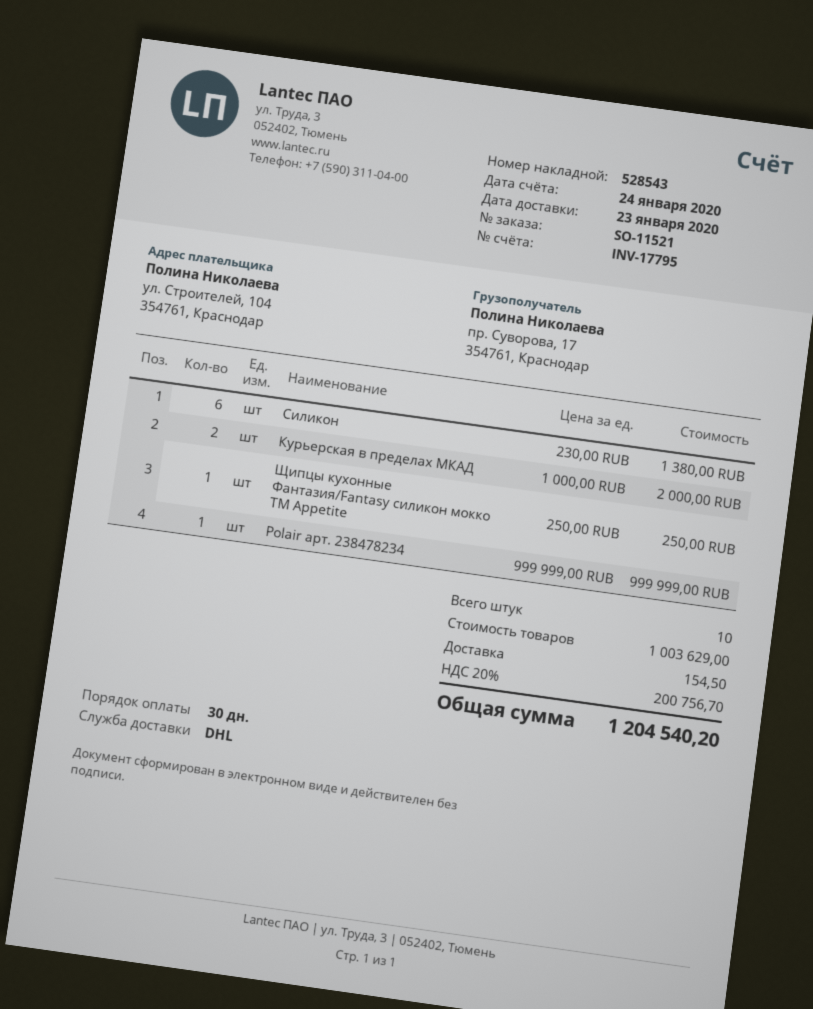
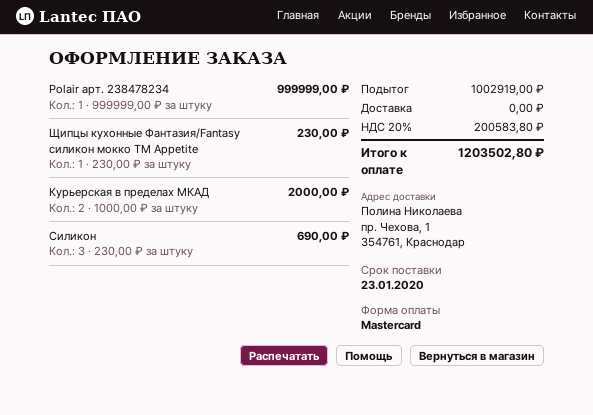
ship to: пр. Суворова, 17, 354761, Краснодар -> пр. Чехова, 1, 354761, Краснодар
Силикон: 6 x 230.00 = 1380.00 -> 3 x 230.00 = 690.00
Щипцы кухонные Фантазия/Fantasy силикон мокко TM Appetite: 1 x 250.00 = 250.00 -> 1 x 230.00 = 230.00
subtotal: 1003629.00 -> 1002919.00
shipping: 154.50 -> 0.00
tax: 20% = 200756.70 -> 20% = 200583.80
total: 1204540.20 -> 1203502.80

